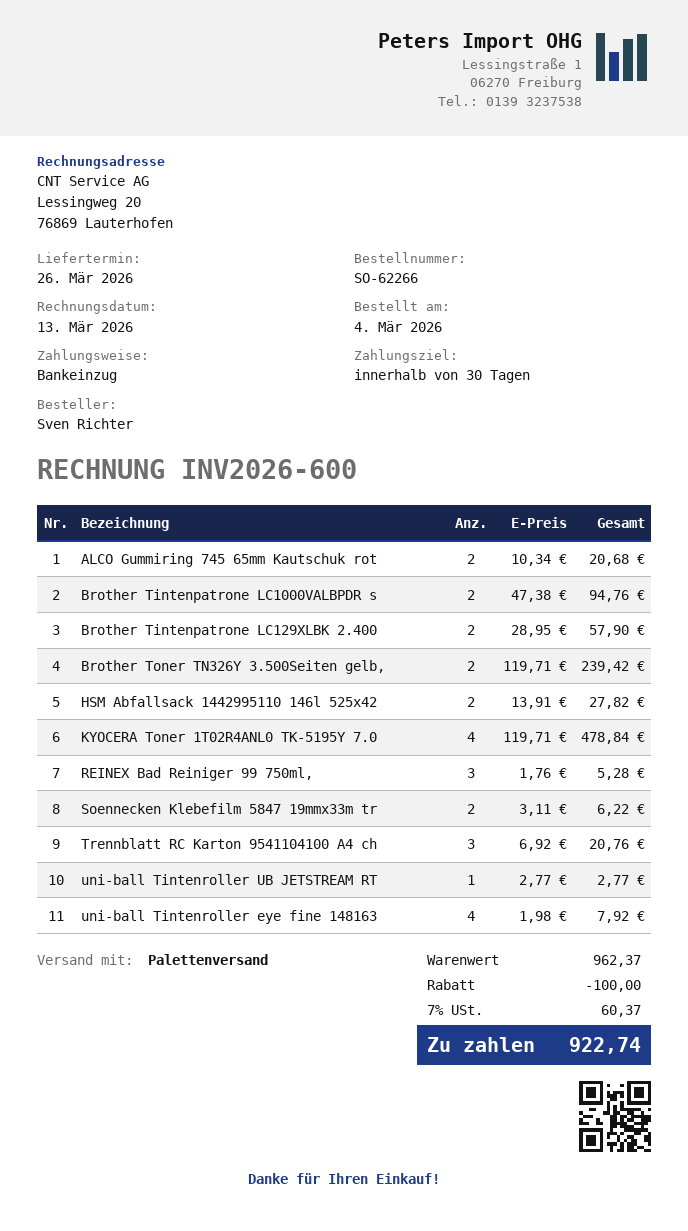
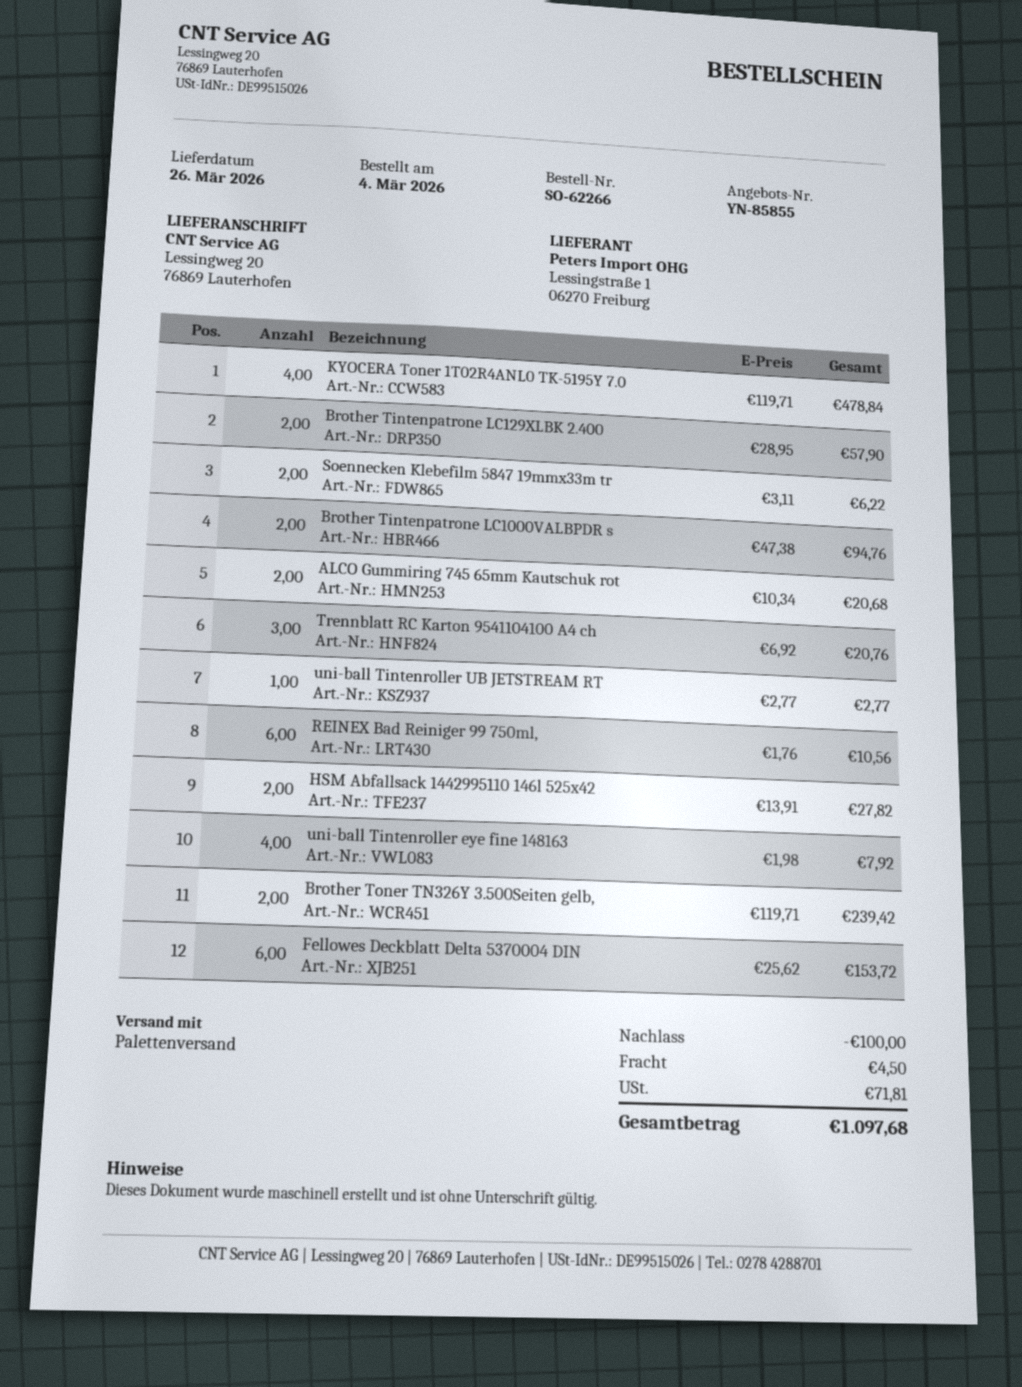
REINEX Bad Reiniger 99 750ml,: 3 x 1.76 = 5.28 -> 6 x 1.76 = 10.56
Fellowes Deckblatt Delta 5370004 DIN: none -> 6 x 25.62 = 153.72
shipping: none -> 4.50
tax: 60.37 -> 71.81
total: 922.74 -> 1097.68

